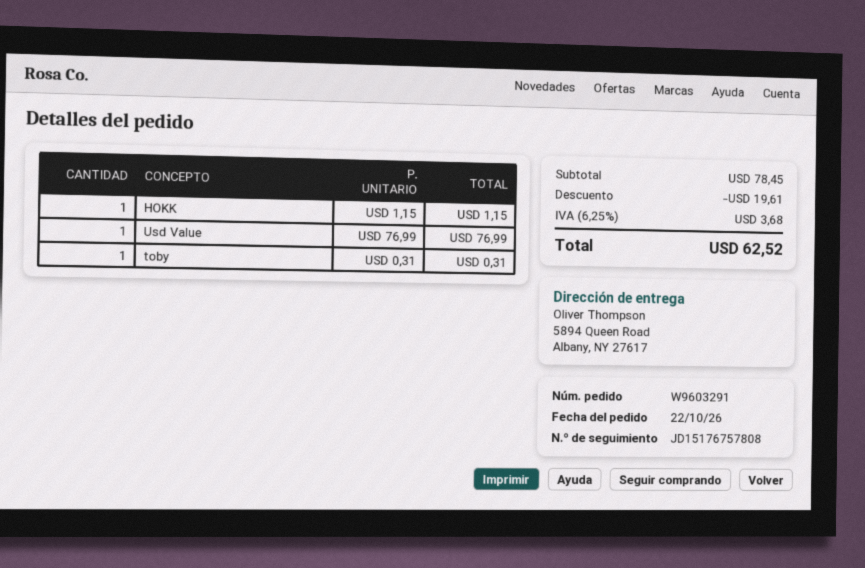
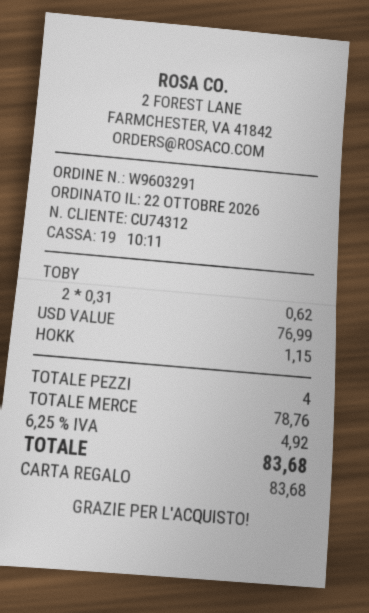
toby: 1 x 0.31 = 0.31 -> 2 x 0.31 = 0.62
subtotal: 78.45 -> 78.76
discount: 19.61 -> none
tax: 6.25% = 3.68 -> 6.25% = 4.92
total: 62.52 -> 83.68

